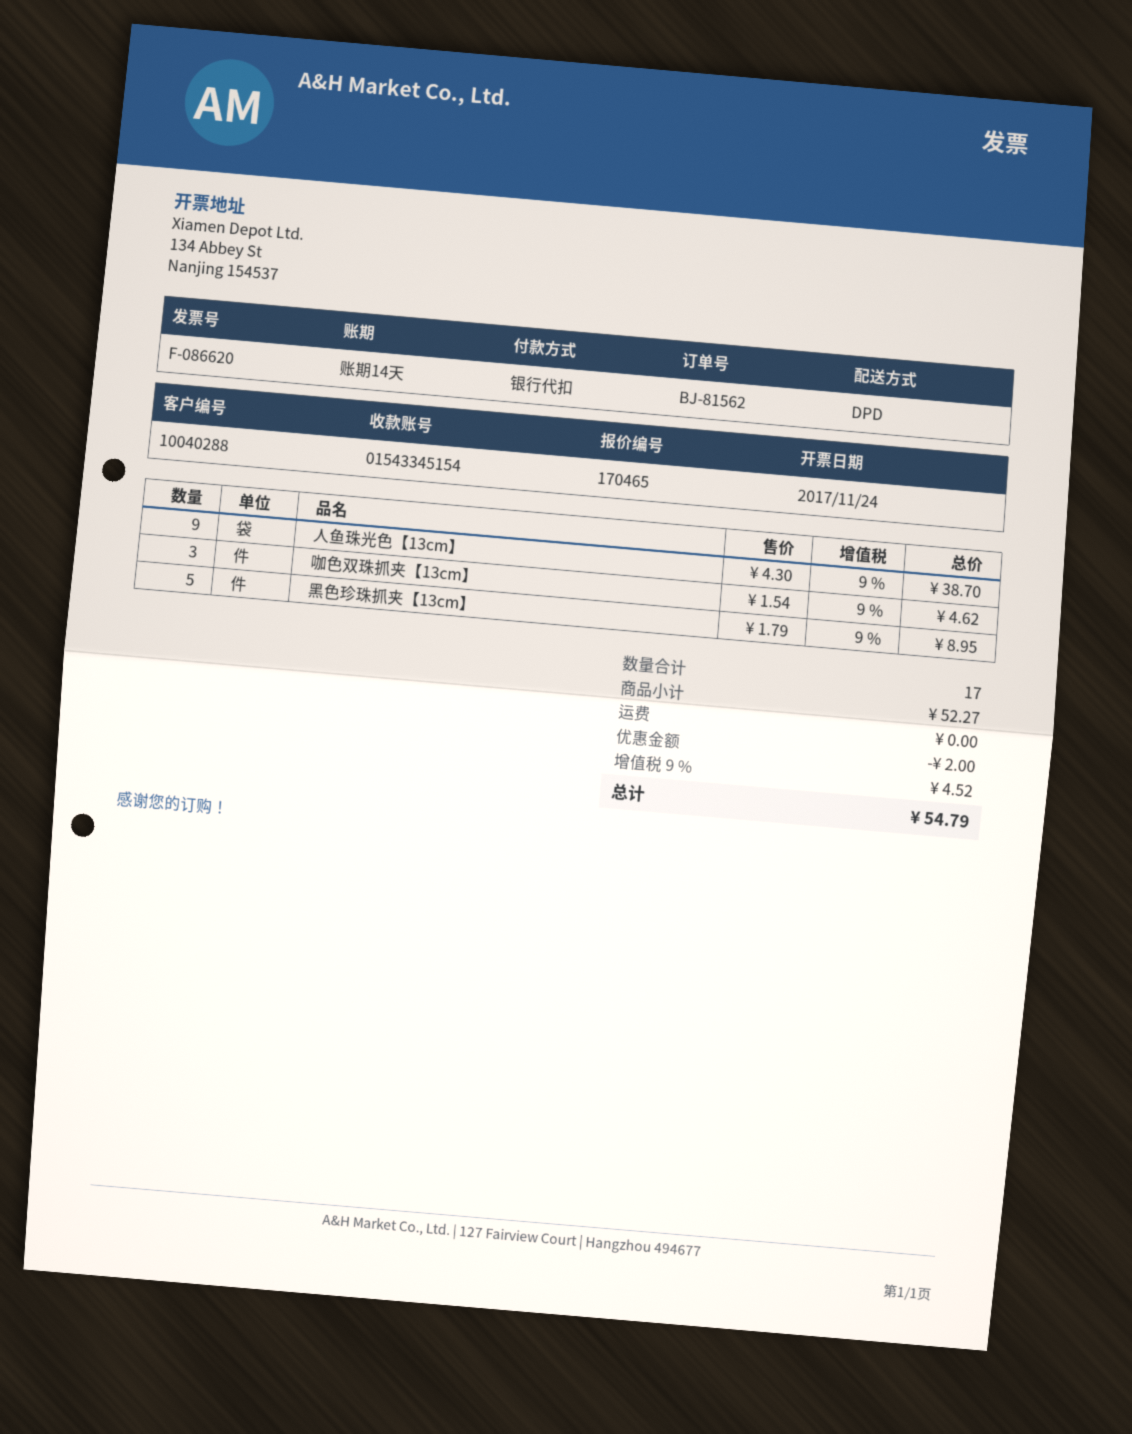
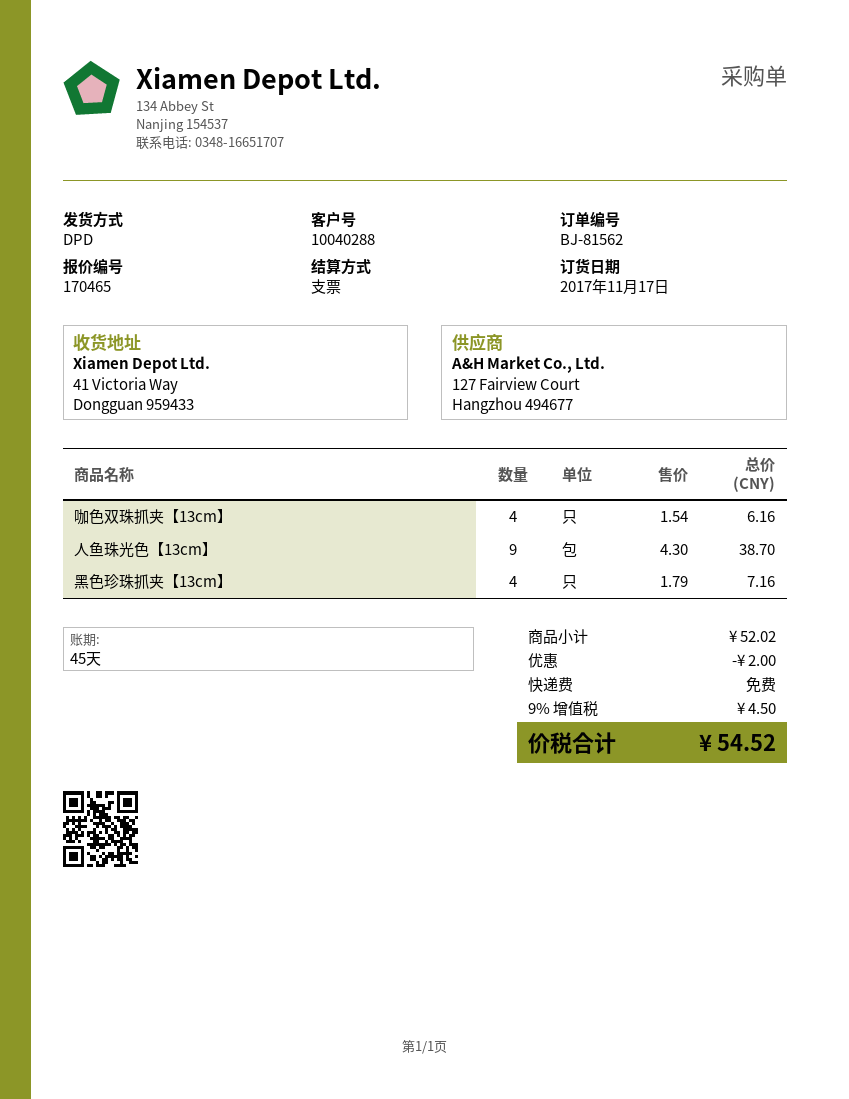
payment terms: 14 days -> 45 days
payment method: direct debit -> cheque
咖色双珠抓夹【13cm】: 3 x 1.54 = 4.62 -> 4 x 1.54 = 6.16
黑色珍珠抓夹【13cm】: 5 x 1.79 = 8.95 -> 4 x 1.79 = 7.16
subtotal: 52.27 -> 52.02
tax: 9% = 4.52 -> 9% = 4.50
total: 54.79 -> 54.52

